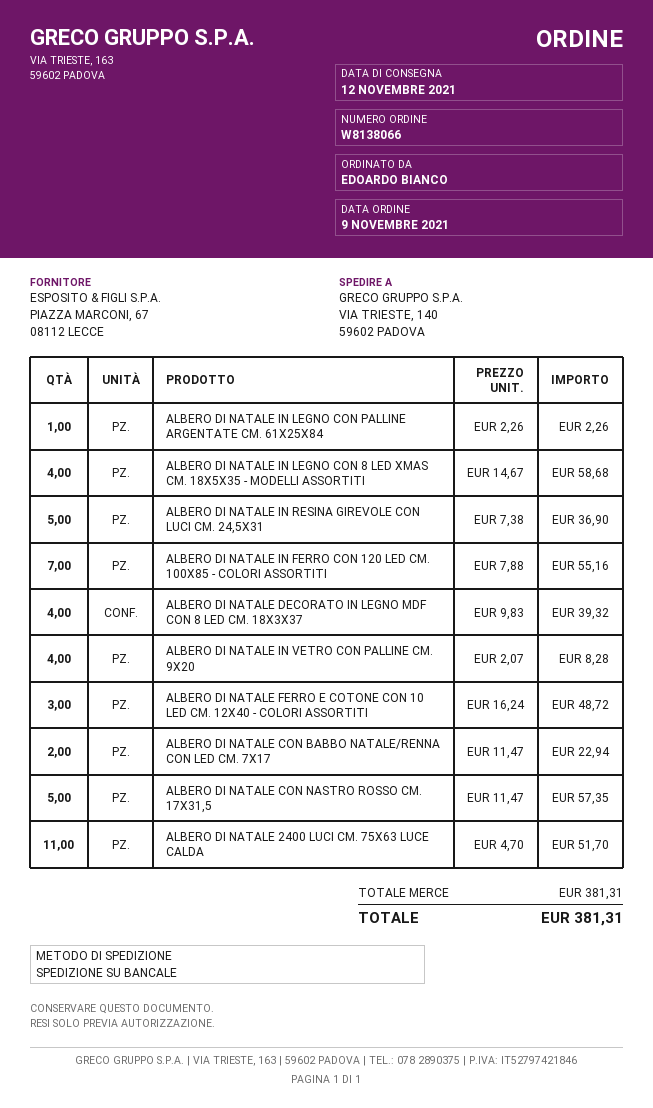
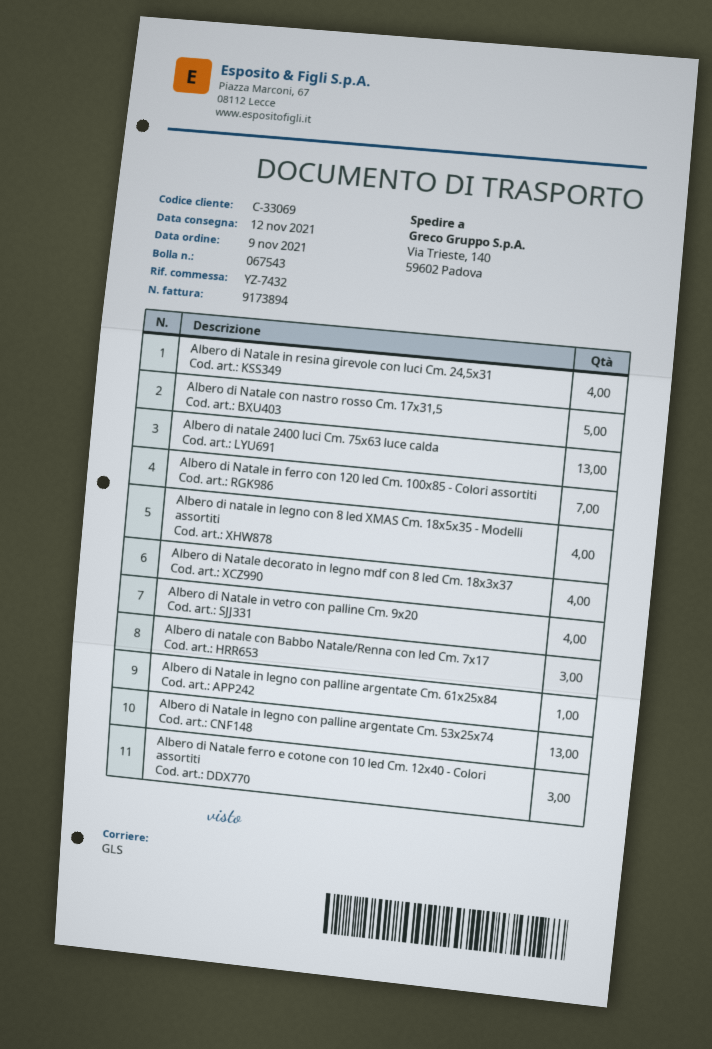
shipping method: pallet freight -> GLS
ALBERO DI NATALE IN RESINA GIREVOLE CON LUCI CM. 24,5X31: 5 -> 4
ALBERO DI NATALE CON BABBO NATALE/RENNA CON LED CM. 7X17: 2 -> 3
ALBERO DI NATALE 2400 LUCI CM. 75X63 LUCE CALDA: 11 -> 13
Albero di Natale in legno con palline argentate Cm. 53x25x74: none -> 13

